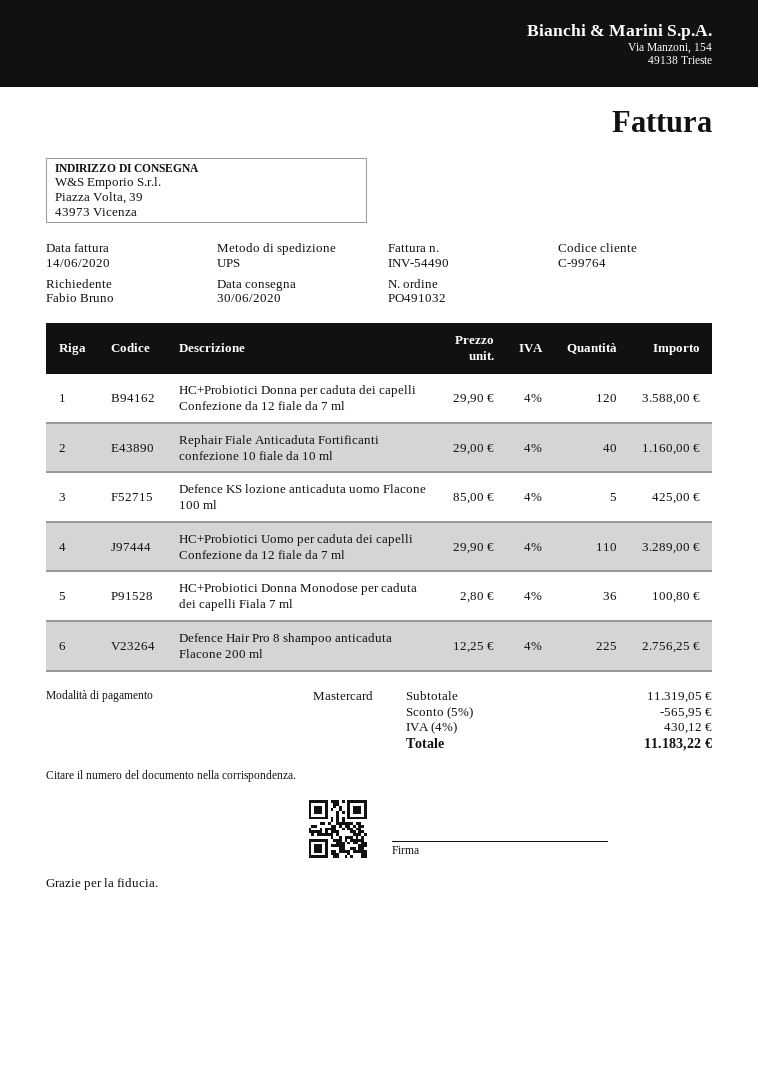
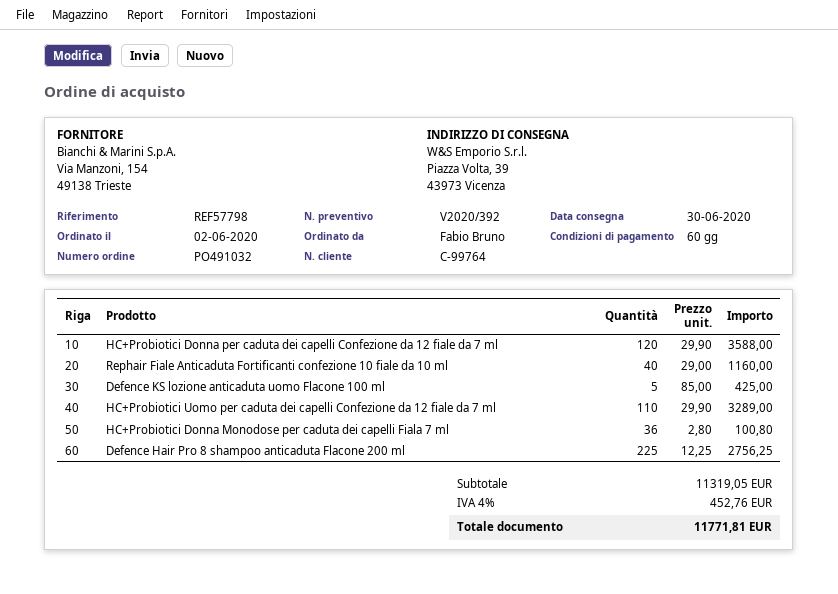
discount: 5% = 565.95 -> none
tax: 4% = 430.12 -> 4% = 452.76
total: 11183.22 -> 11771.81

